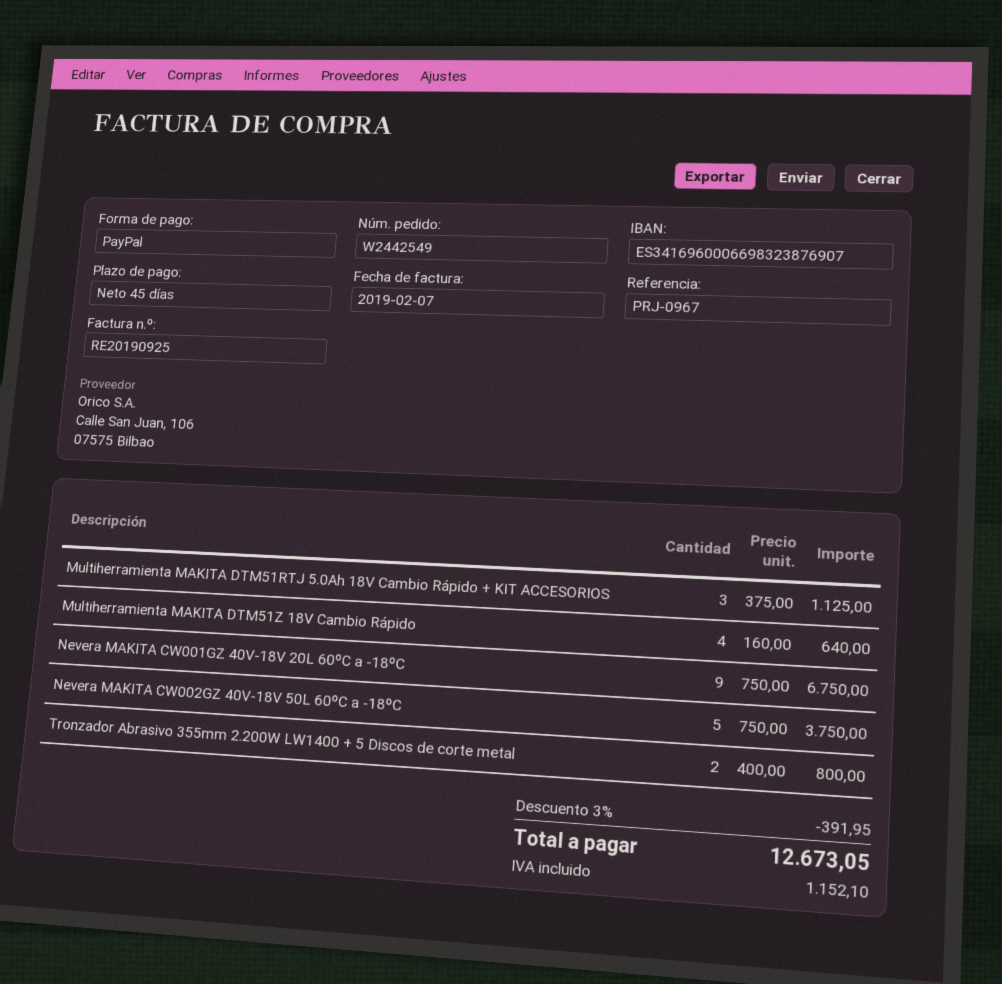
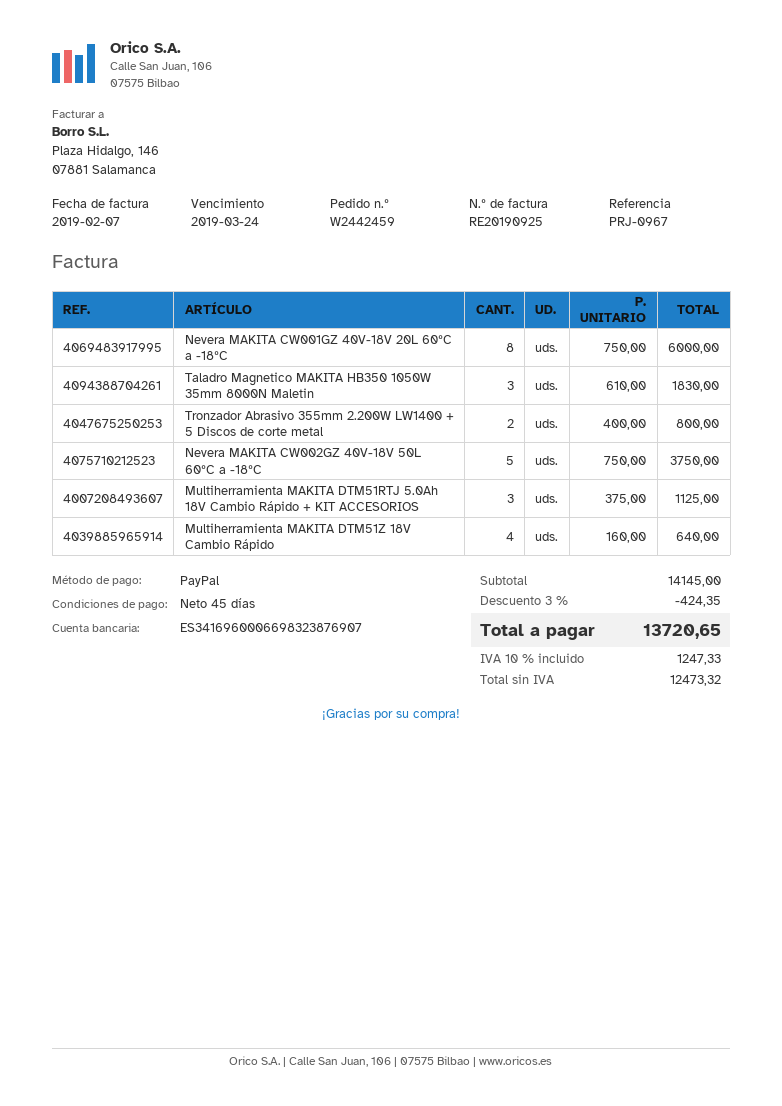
order number: W2442549 -> W2442459
Nevera MAKITA CW001GZ 40V-18V 20L 60ºC a -18ºC: 9 x 750.00 = 6750.00 -> 8 x 750.00 = 6000.00
Taladro Magnetico MAKITA HB350 1050W 35mm 8000N Maletin: none -> 3 x 610.00 = 1830.00
discount: 3% = 391.95 -> 3% = 424.35
tax: 1152.10 -> 1247.33
total: 12673.05 -> 13720.65

